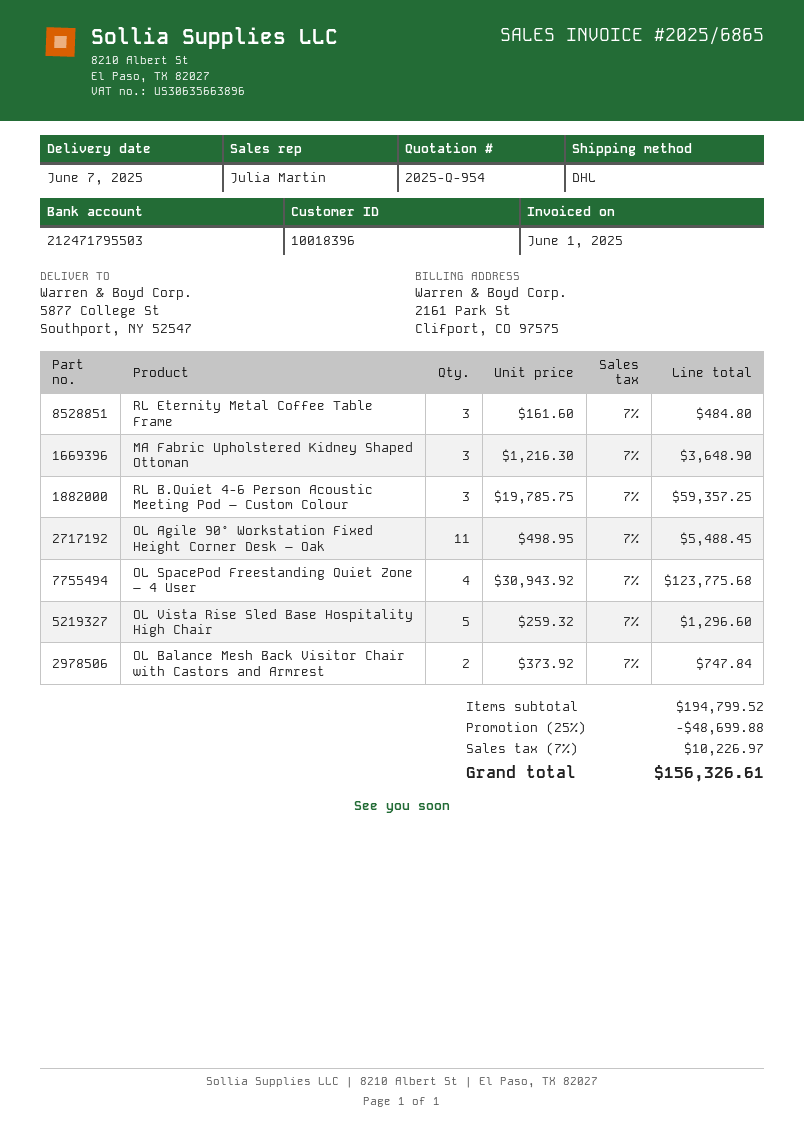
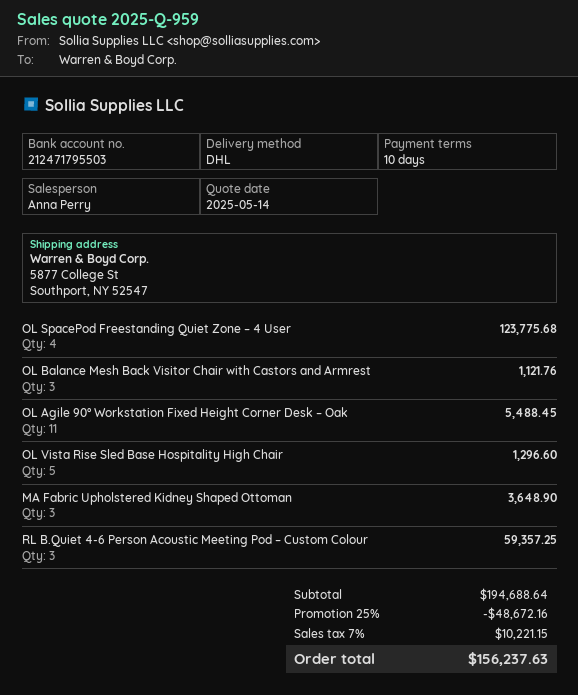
quote number: 2025-Q-954 -> 2025-Q-959
sales rep: Julia Martin -> Anna Perry
RL Eternity Metal Coffee Table Frame: 3 for 484.80 -> none
OL Balance Mesh Back Visitor Chair with Castors and Armrest: 2 for 747.84 -> 3 for 1121.76
subtotal: 194799.52 -> 194688.64
discount: 25% = 48699.88 -> 25% = 48672.16
tax: 7% = 10226.97 -> 7% = 10221.15
total: 156326.61 -> 156237.63

